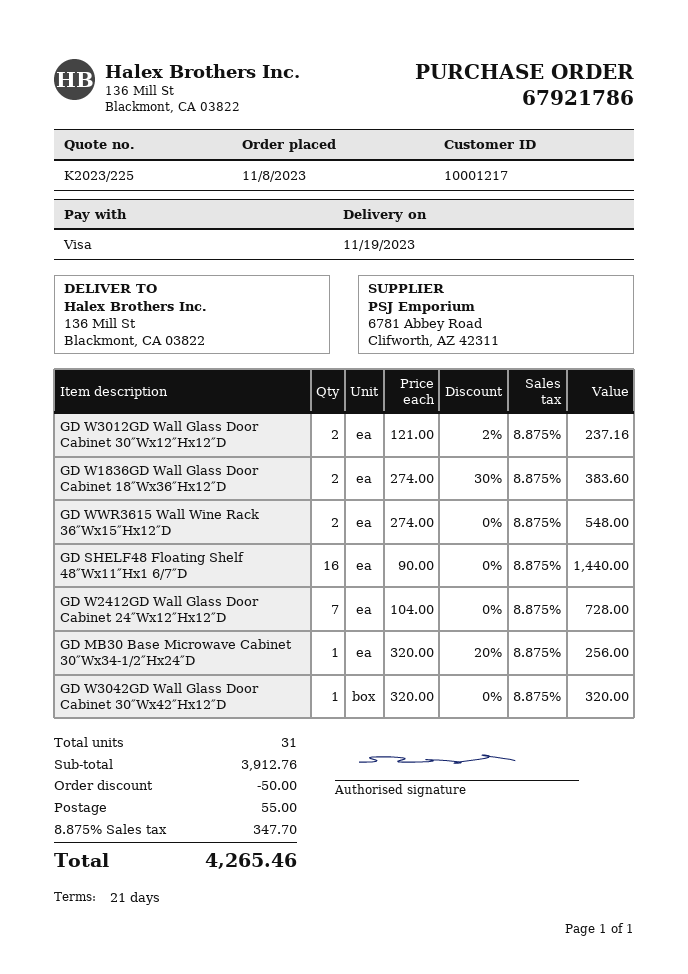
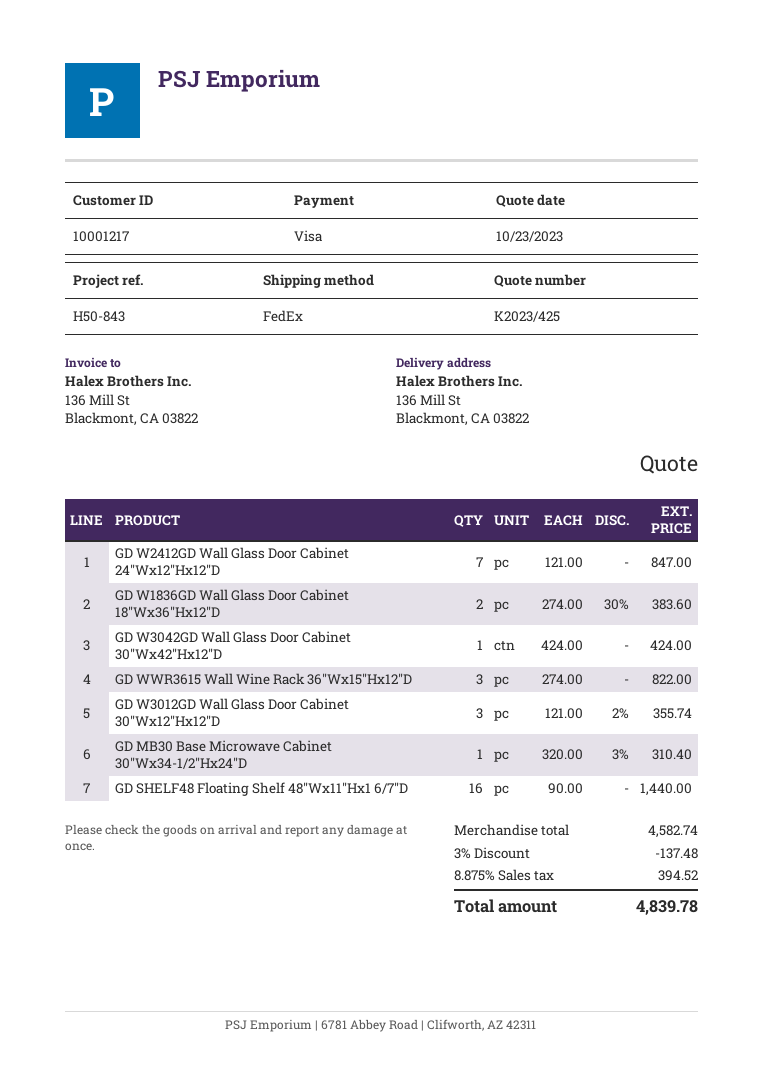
quote number: K2023/225 -> K2023/425
GD W3012GD Wall Glass Door Cabinet 30″Wx12″Hx12″D: 2 x 121.00 - 2% = 237.16 -> 3 x 121.00 - 2% = 355.74
GD WWR3615 Wall Wine Rack 36″Wx15″Hx12″D: 2 x 274.00 = 548.00 -> 3 x 274.00 = 822.00
GD W2412GD Wall Glass Door Cabinet 24″Wx12″Hx12″D: 7 x 104.00 = 728.00 -> 7 x 121.00 = 847.00
GD MB30 Base Microwave Cabinet 30″Wx34-1/2″Hx24″D: 1 x 320.00 - 20% = 256.00 -> 1 x 320.00 - 3% = 310.40
GD W3042GD Wall Glass Door Cabinet 30″Wx42″Hx12″D: 1 x 320.00 = 320.00 -> 1 x 424.00 = 424.00
subtotal: 3912.76 -> 4582.74
discount: 50.00 -> 137.48
shipping: 55.00 -> none
tax: 8.875% = 347.70 -> 8.875% = 394.52
total: 4265.46 -> 4839.78

